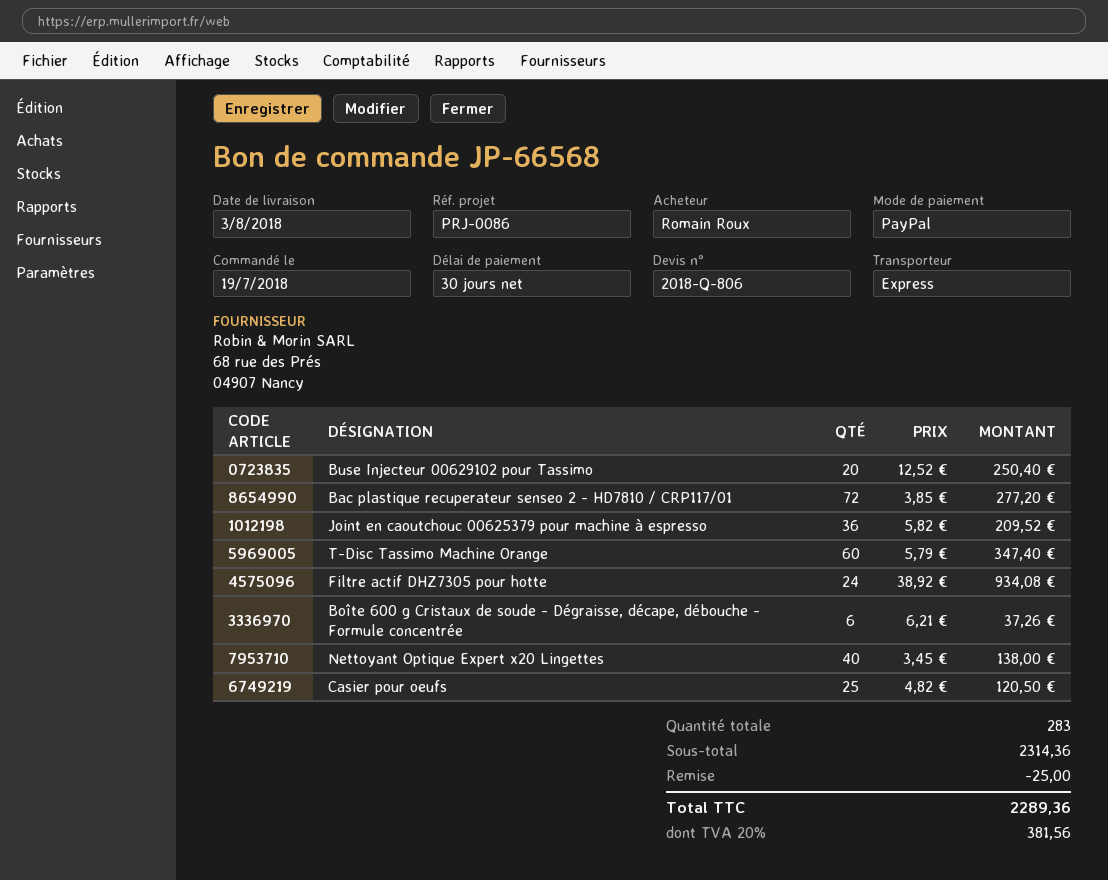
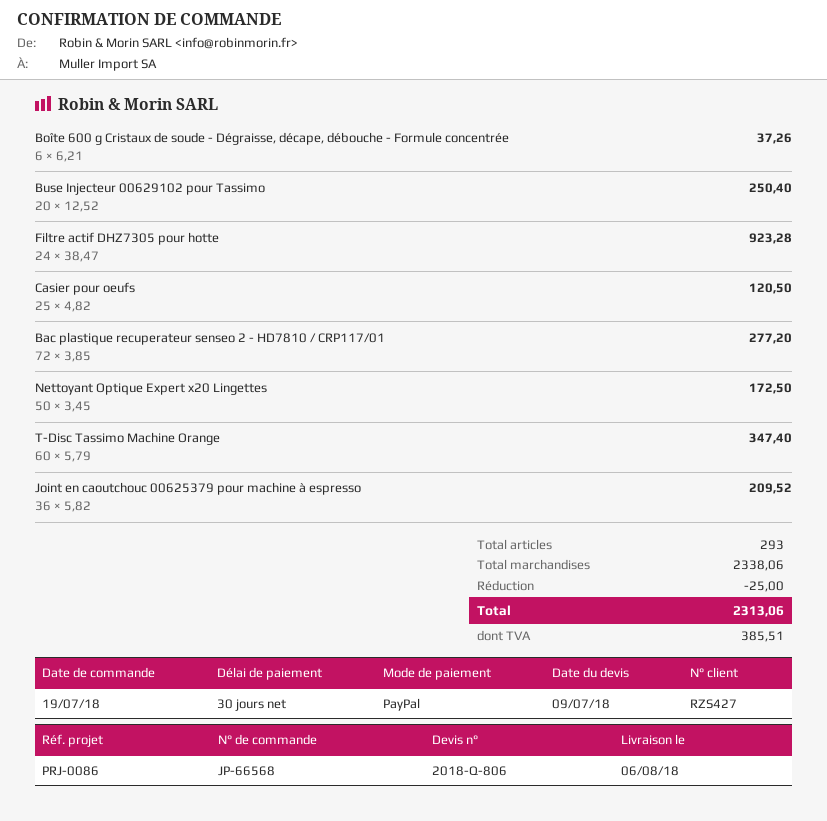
delivery date: 2018-08-03 -> 2018-08-06
Filtre actif DHZ7305 pour hotte: 24 x 38.92 = 934.08 -> 24 x 38.47 = 923.28
Nettoyant Optique Expert x20 Lingettes: 40 x 3.45 = 138.00 -> 50 x 3.45 = 172.50
total quantity: 283 -> 293
subtotal: 2314.36 -> 2338.06
tax: 381.56 -> 385.51
total: 2289.36 -> 2313.06

